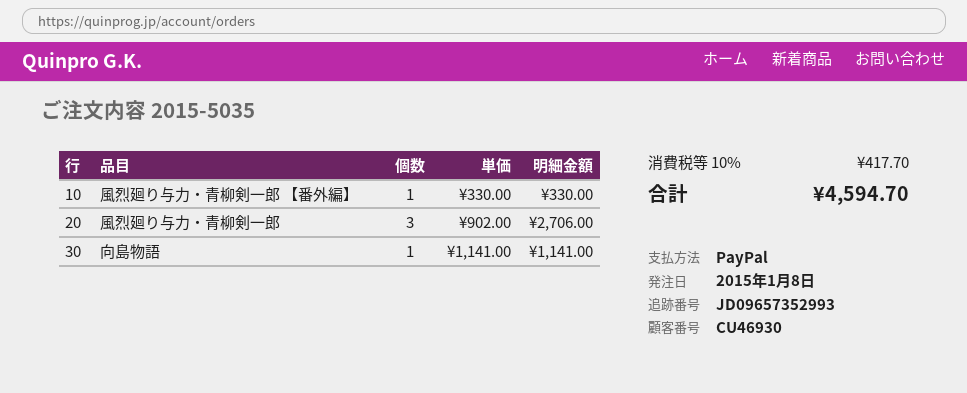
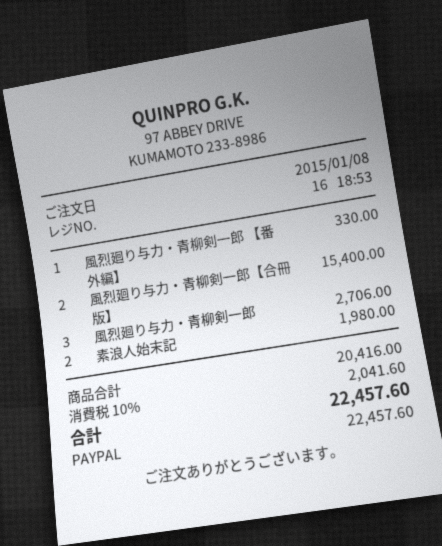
向島物語: 1 for 1141.00 -> none
風烈廻り与力・青柳剣一郎【合冊版】: none -> 2 for 15400.00
素浪人始末記: none -> 2 for 1980.00
tax: 10% = 417.70 -> 10% = 2041.60
total: 4594.70 -> 22457.60

